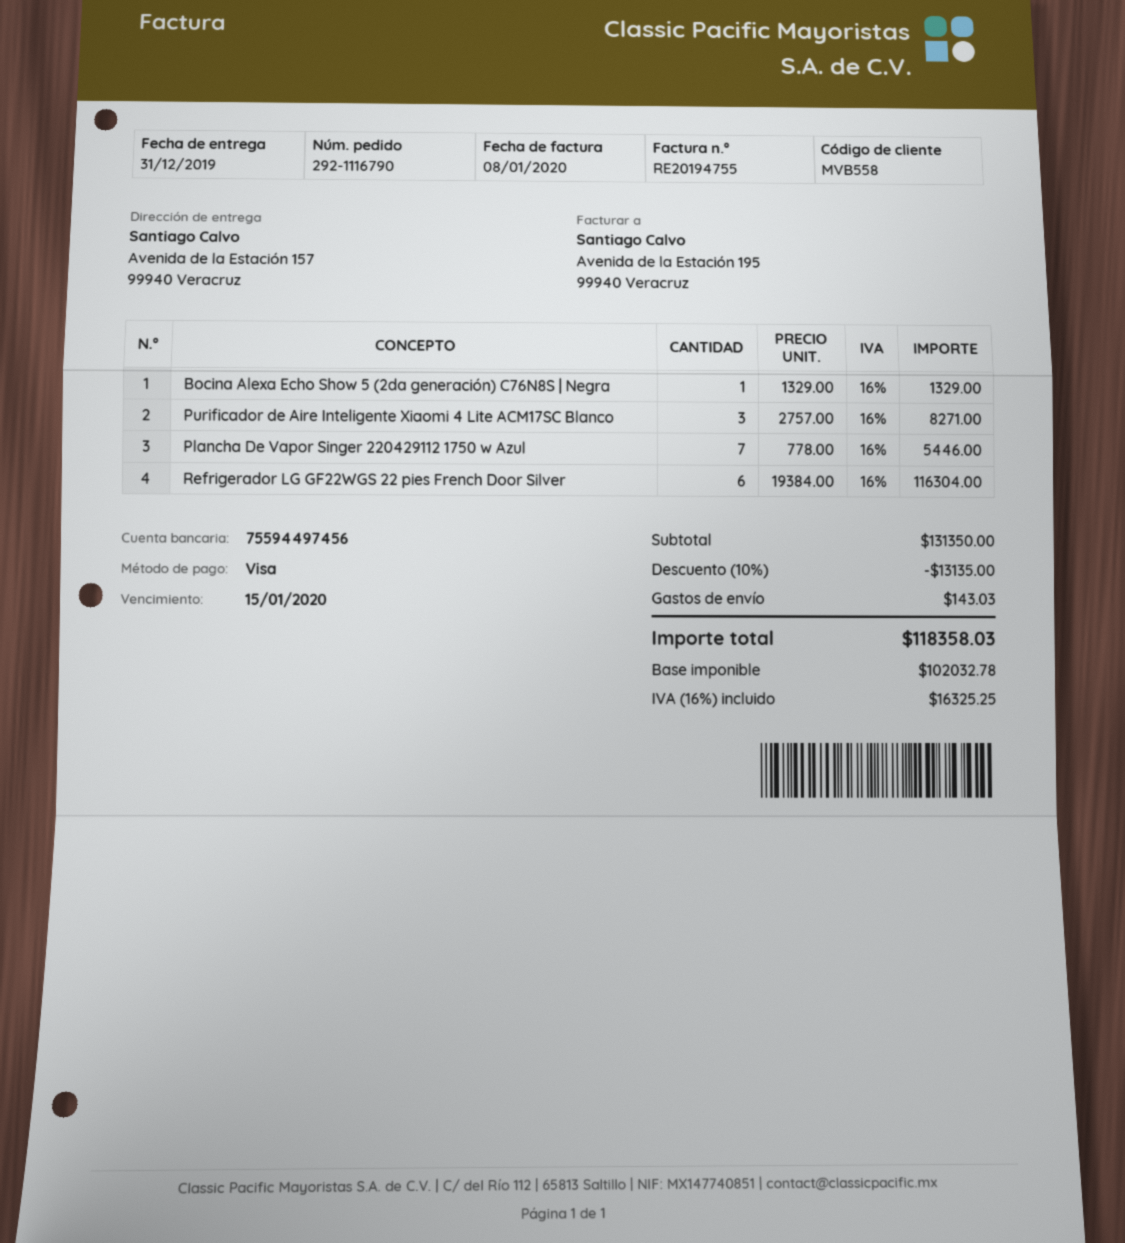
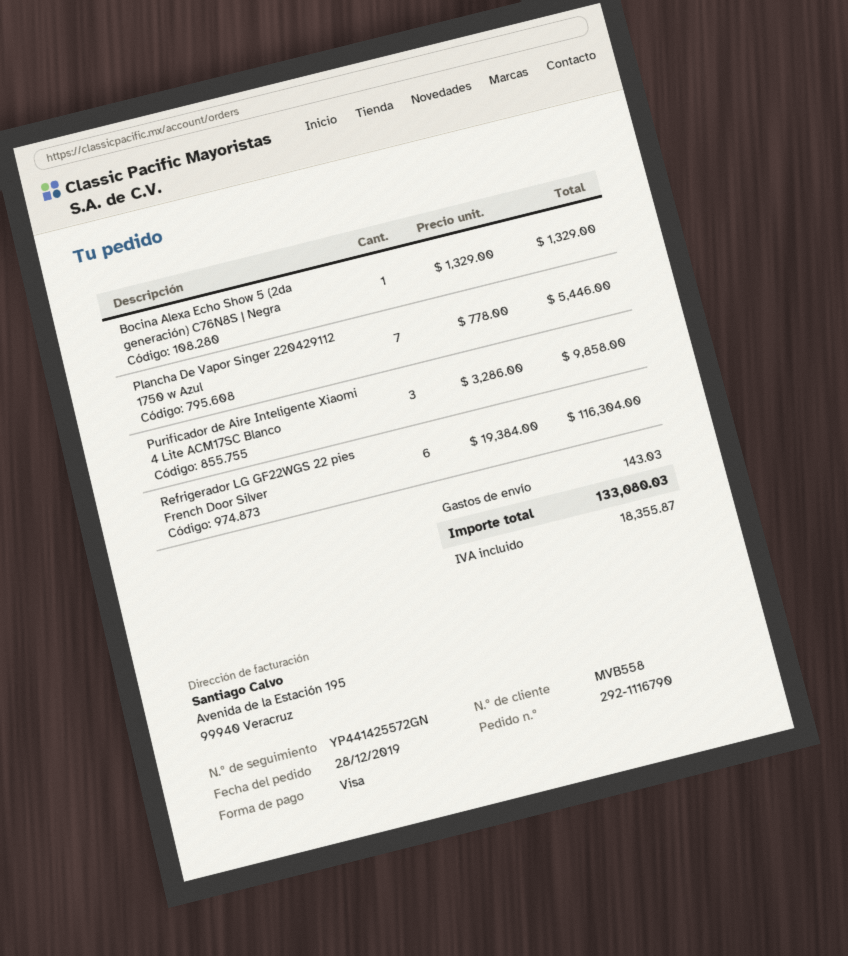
Purificador de Aire Inteligente Xiaomi 4 Lite ACM17SC Blanco: 3 x 2757.00 = 8271.00 -> 3 x 3286.00 = 9858.00
discount: 10% = 13135.00 -> none
tax: 16325.25 -> 18355.87
total: 118358.03 -> 133080.03

